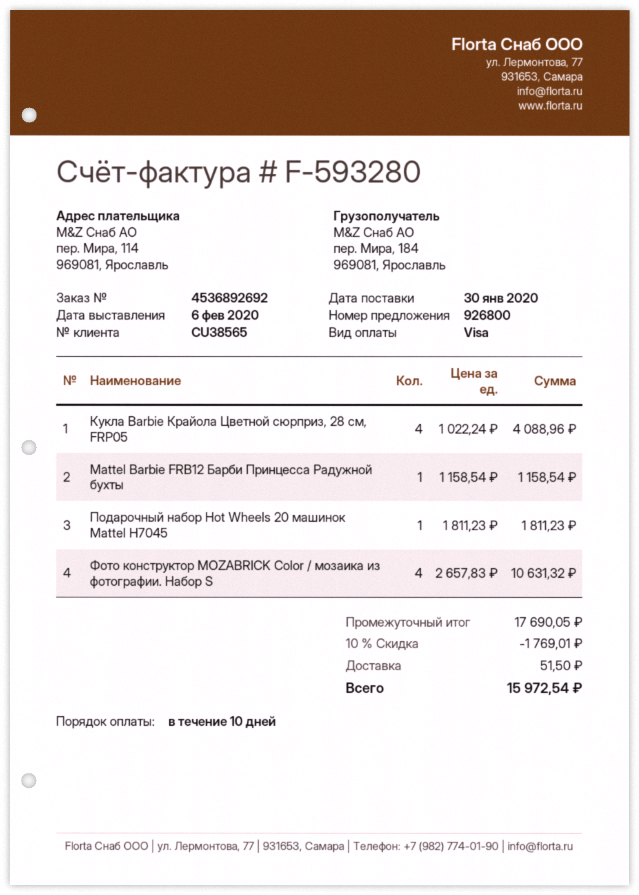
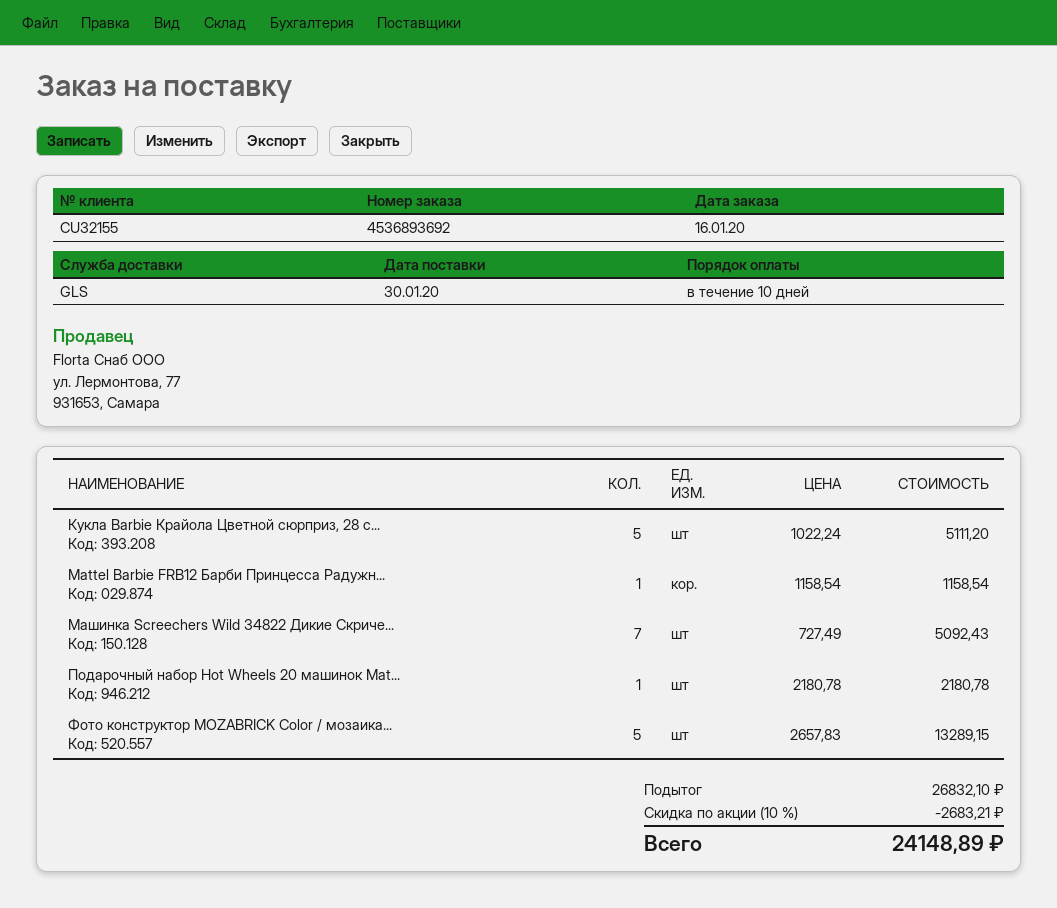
order number: 4536892692 -> 4536893692
customer number: CU38565 -> CU32155
Кукла Barbie Крайола Цветной сюрприз, 28 см, FRP05: 4 x 1022.24 = 4088.96 -> 5 x 1022.24 = 5111.20
Подарочный набор Hot Wheels 20 машинок Mattel H7045: 1 x 1811.23 = 1811.23 -> 1 x 2180.78 = 2180.78
Фото конструктор MOZABRICK Color / мозаика из фотографии. Набор S: 4 x 2657.83 = 10631.32 -> 5 x 2657.83 = 13289.15
Машинка Screechers Wild 34822 Дикие Скриче...: none -> 7 x 727.49 = 5092.43
subtotal: 17690.05 -> 26832.10
discount: 10% = 1769.01 -> 10% = 2683.21
shipping: 51.50 -> none
total: 15972.54 -> 24148.89

